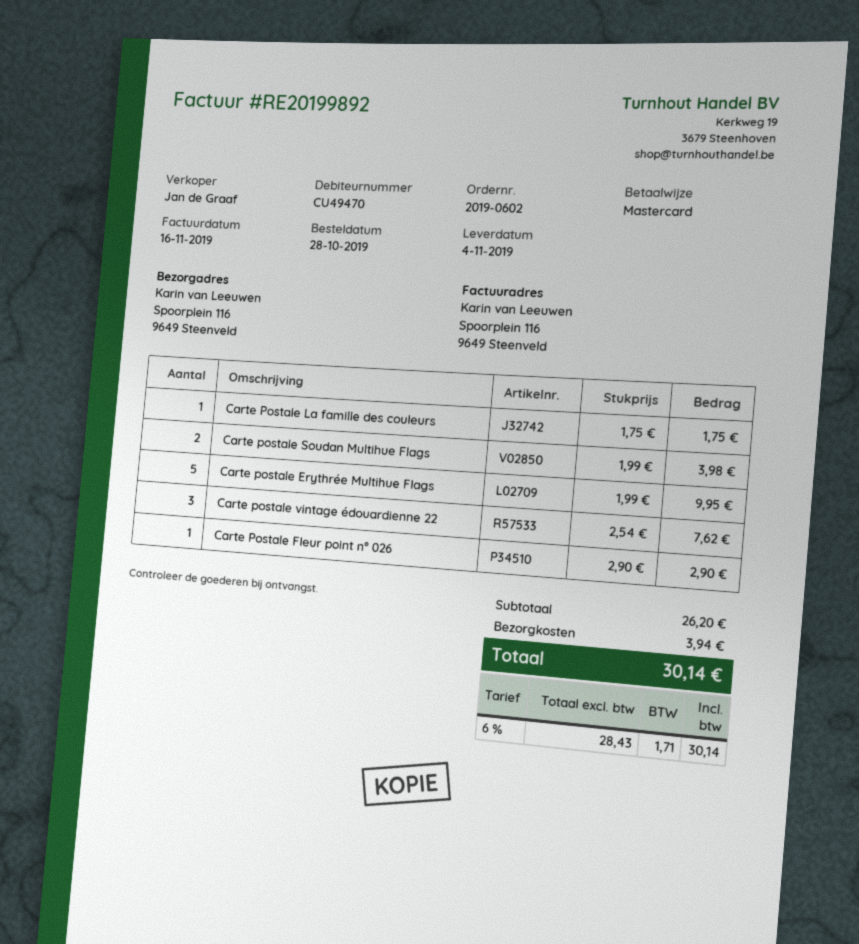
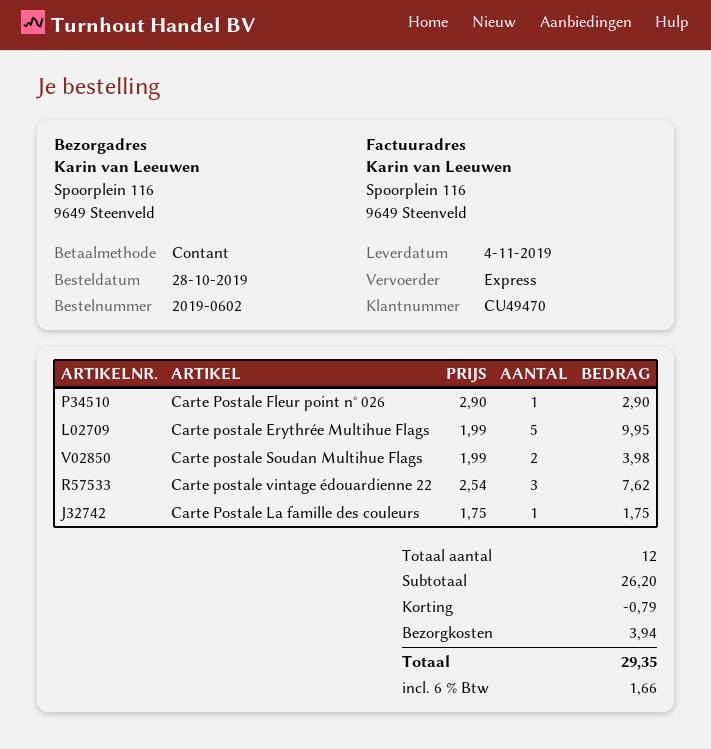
payment method: Mastercard -> cash
discount: none -> 0.79
tax: 6% = 1.71 -> 6% = 1.66
total: 30.14 -> 29.35

